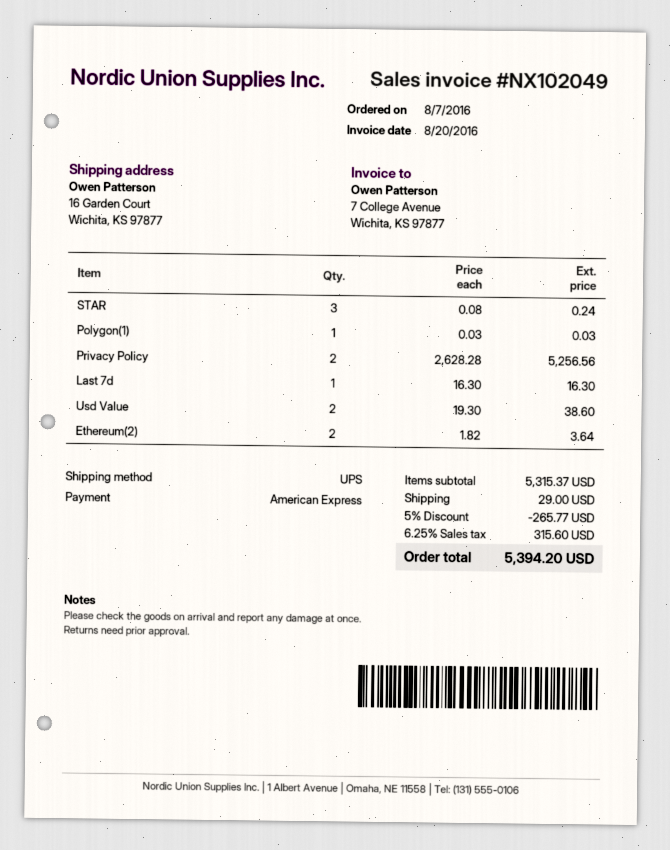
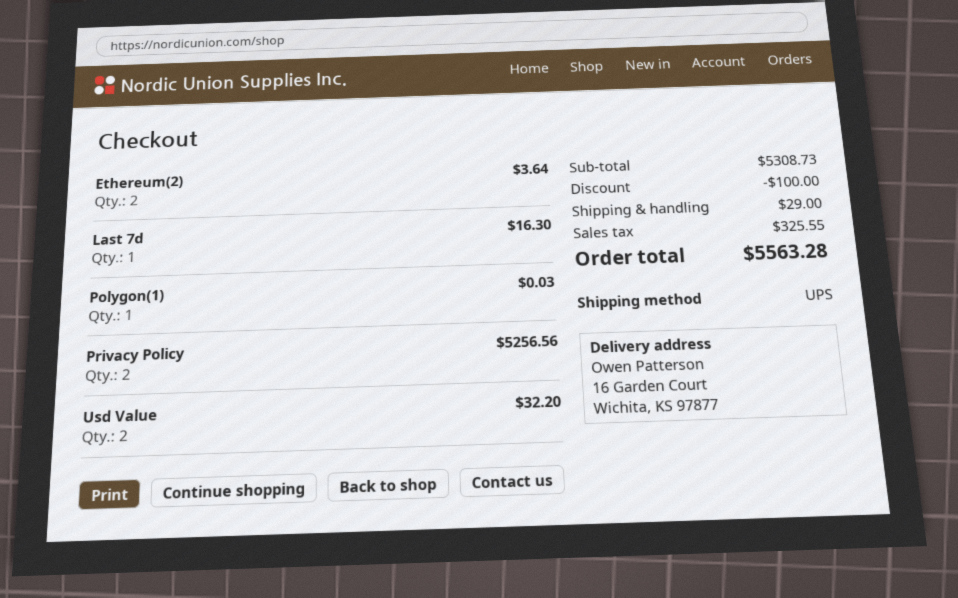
STAR: 3 for 0.24 -> none
Usd Value: 2 for 38.60 -> 2 for 32.20
subtotal: 5315.37 -> 5308.73
discount: 265.77 -> 100.00
tax: 315.60 -> 325.55
total: 5394.20 -> 5563.28

